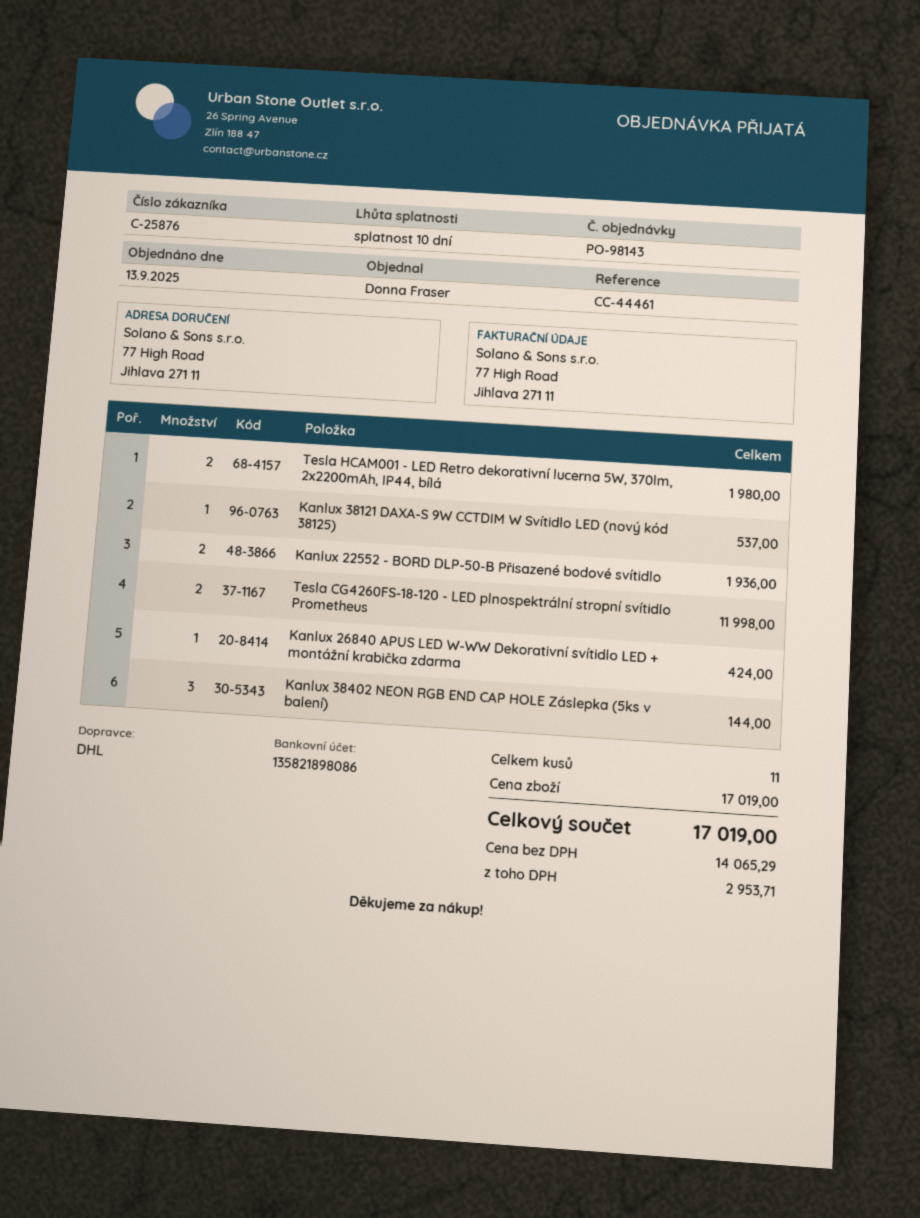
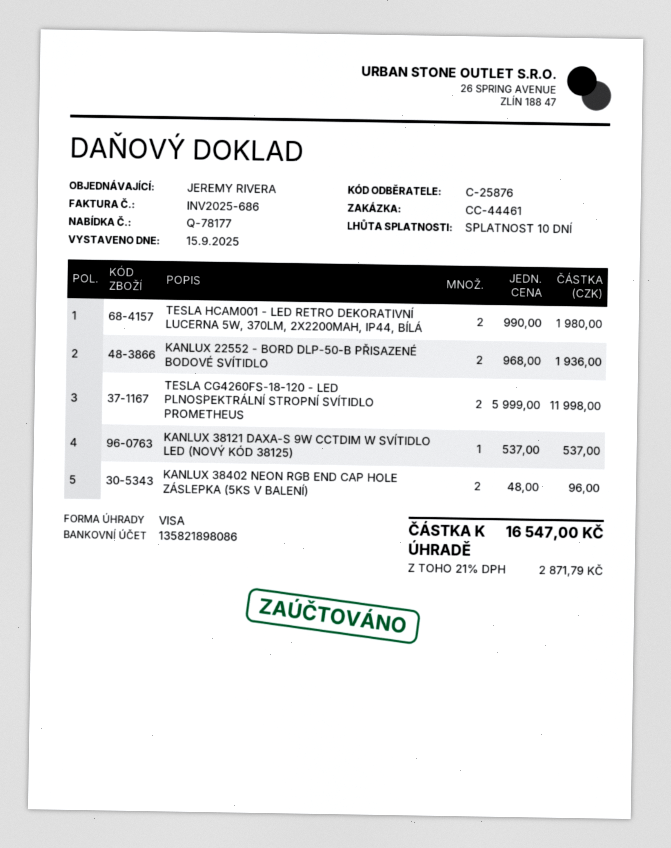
ordered by: Donna Fraser -> JEREMY RIVERA
Kanlux 26840 APUS LED W-WW Dekorativní svítidlo LED + montážní krabička zdarma: 1 for 424.00 -> none
Kanlux 38402 NEON RGB END CAP HOLE Záslepka (5ks v balení): 3 for 144.00 -> 2 for 96.00
tax: 2953.71 -> 2871.79
total: 17019.00 -> 16547.00

